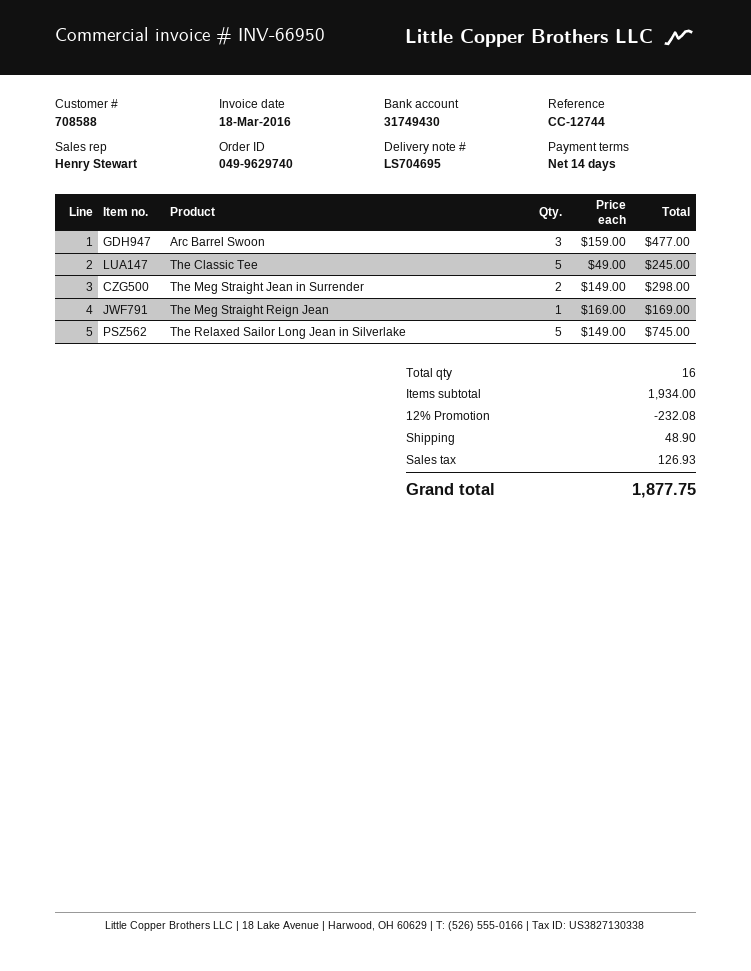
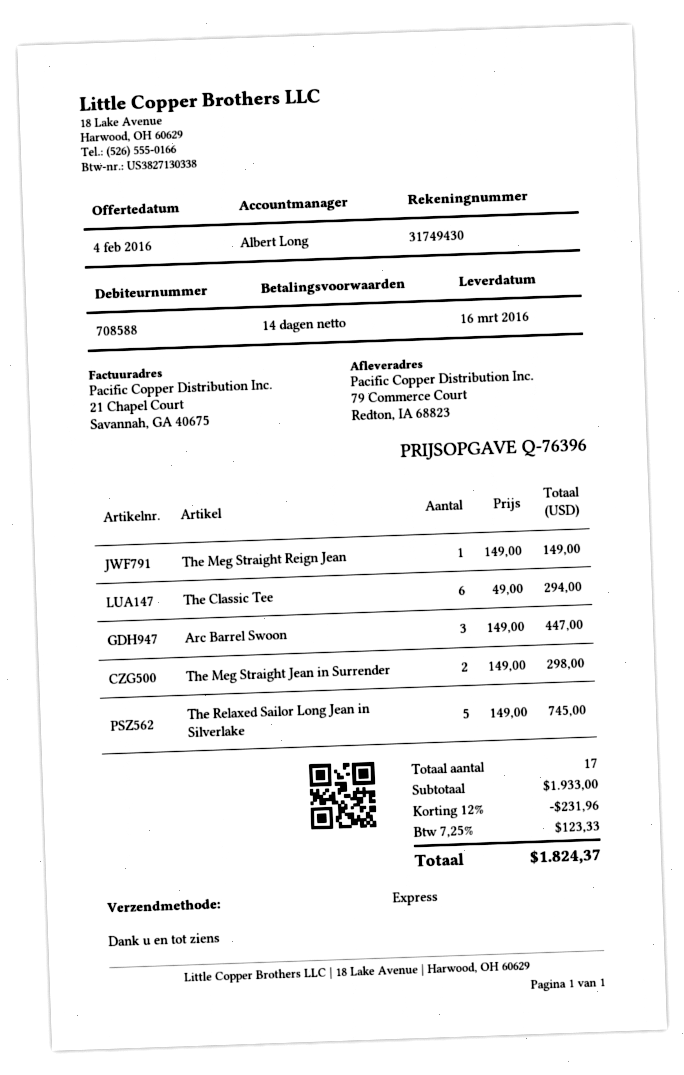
sales rep: Henry Stewart -> Albert Long
Arc Barrel Swoon: 3 x 159.00 = 477.00 -> 3 x 149.00 = 447.00
The Classic Tee: 5 x 49.00 = 245.00 -> 6 x 49.00 = 294.00
The Meg Straight Reign Jean: 1 x 169.00 = 169.00 -> 1 x 149.00 = 149.00
total quantity: 16 -> 17
subtotal: 1934.00 -> 1933.00
discount: 12% = 232.08 -> 12% = 231.96
shipping: 48.90 -> none
tax: 126.93 -> 123.33
total: 1877.75 -> 1824.37

